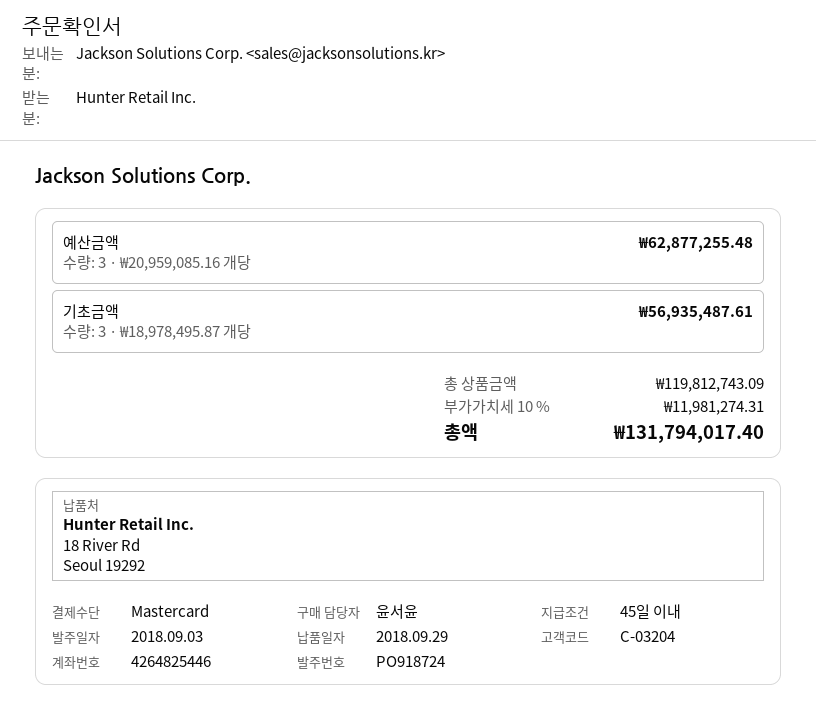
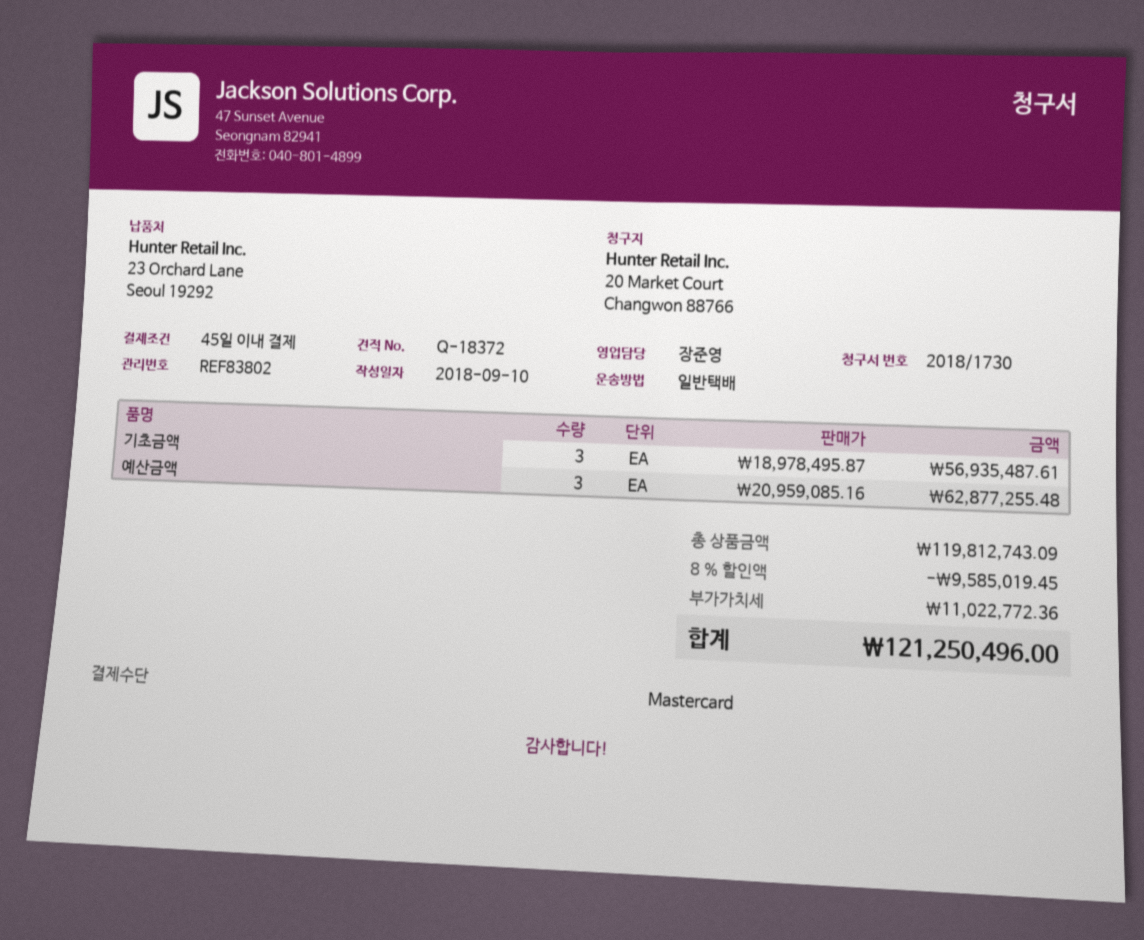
ship to: 18 River Rd, Seoul 19292 -> 23 Orchard Lane, Seoul 19292
discount: none -> 8% = 9585019.45
tax: 11981274.31 -> 11022772.36
total: 131794017.40 -> 121250496.00

